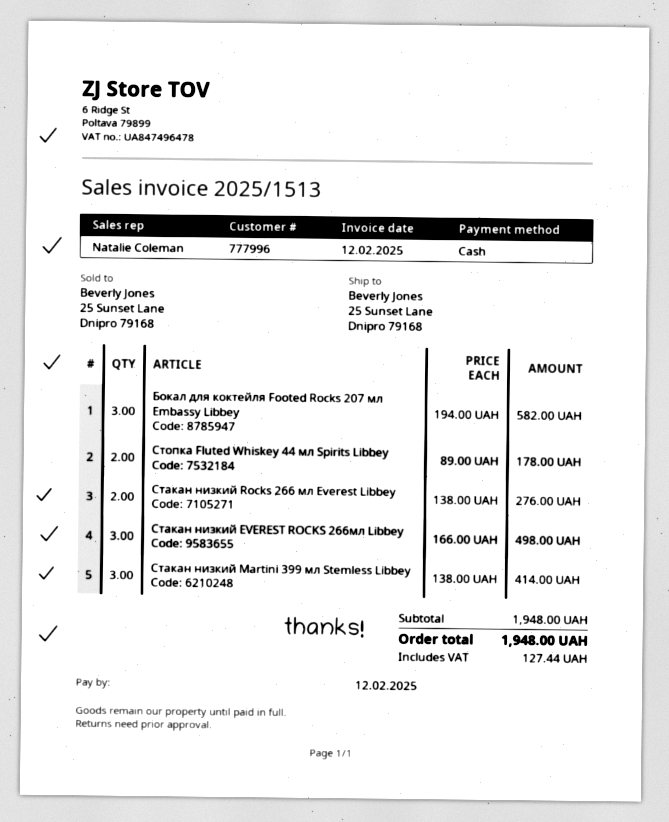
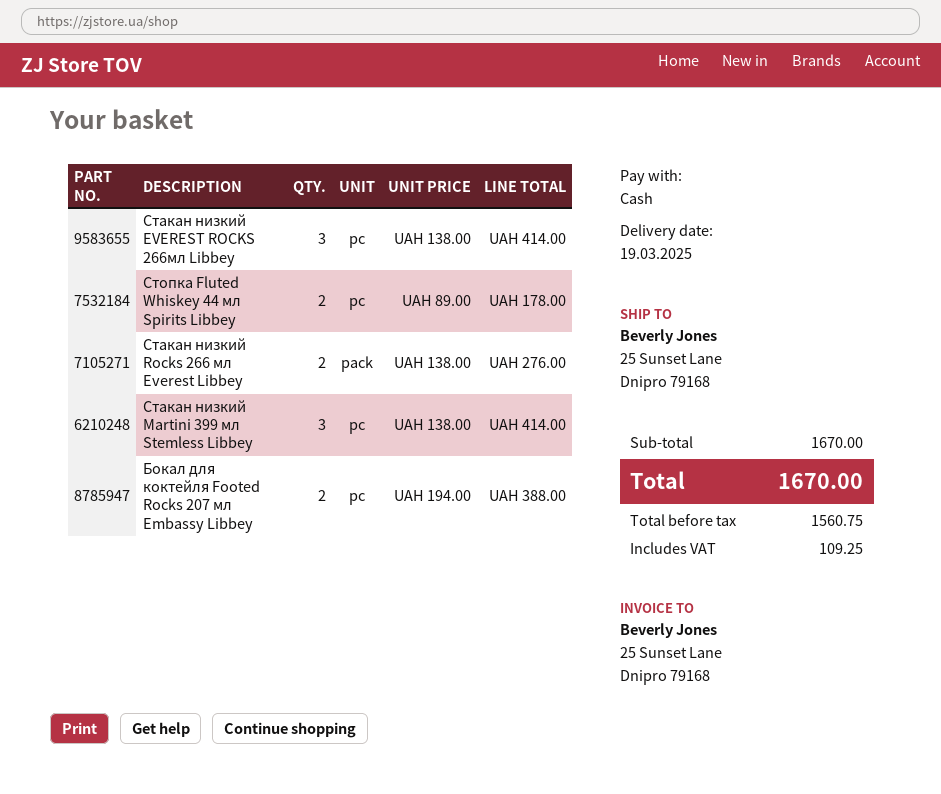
Бокал для коктейля Footed Rocks 207 мл Embassy Libbey: 3 x 194.00 = 582.00 -> 2 x 194.00 = 388.00
Стакан низкий EVEREST ROCKS 266мл Libbey: 3 x 166.00 = 498.00 -> 3 x 138.00 = 414.00
subtotal: 1948.00 -> 1670.00
tax: 127.44 -> 109.25
total: 1948.00 -> 1670.00

